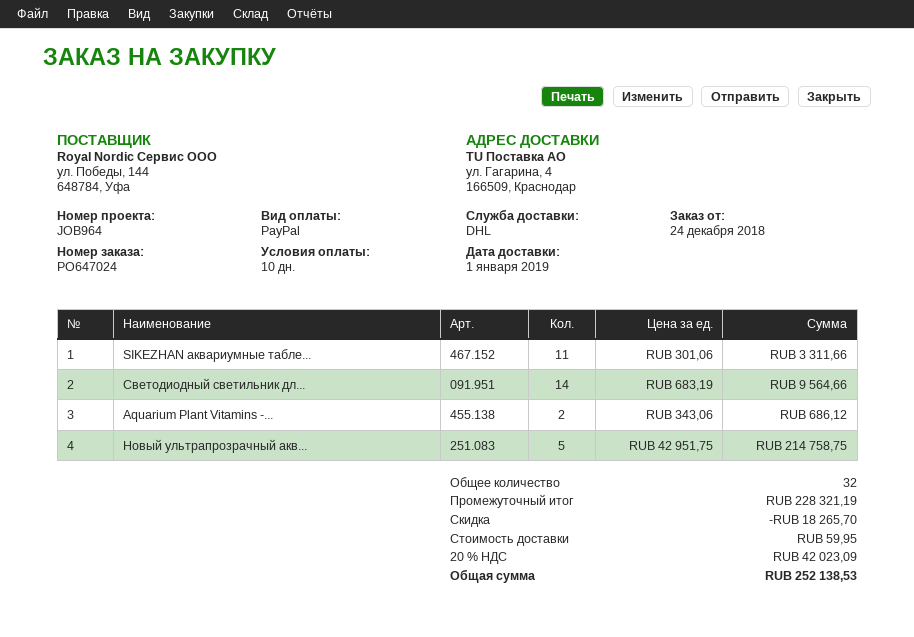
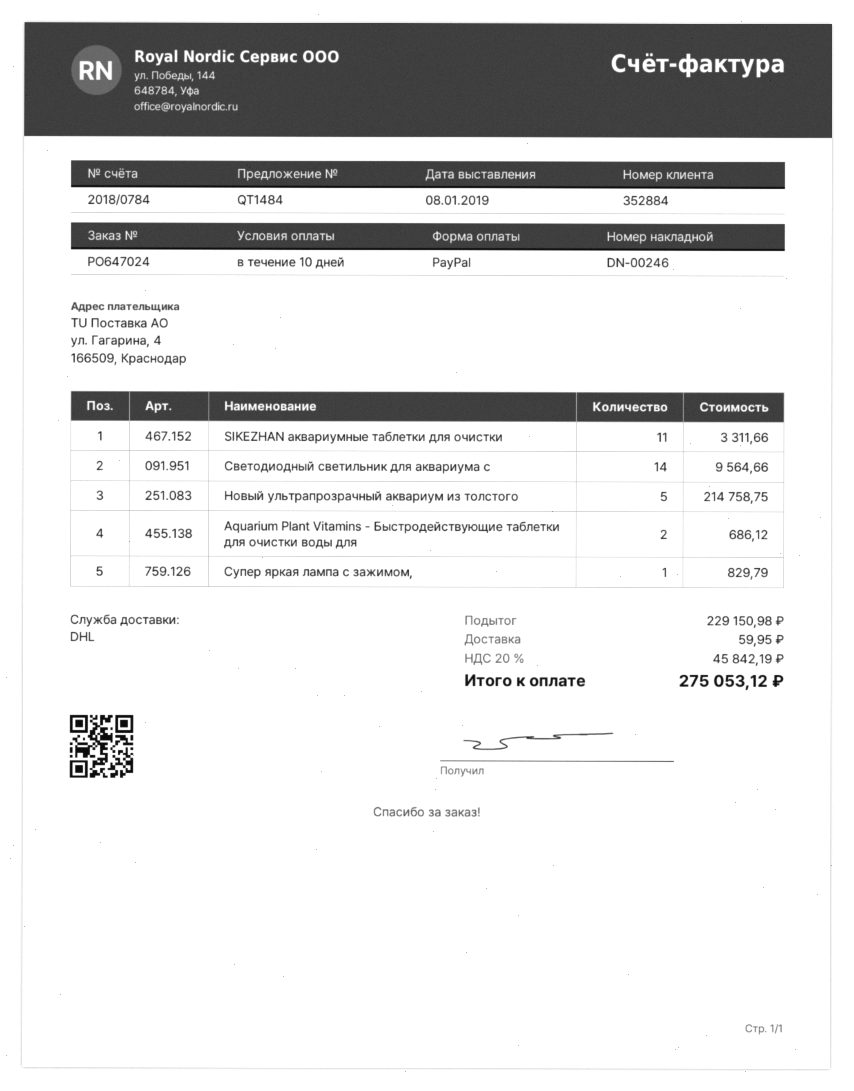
Супер яркая лампа с зажимом,: none -> 1 for 829.79
subtotal: 228321.19 -> 229150.98
discount: 18265.70 -> none
tax: 20% = 42023.09 -> 20% = 45842.19
total: 252138.53 -> 275053.12

